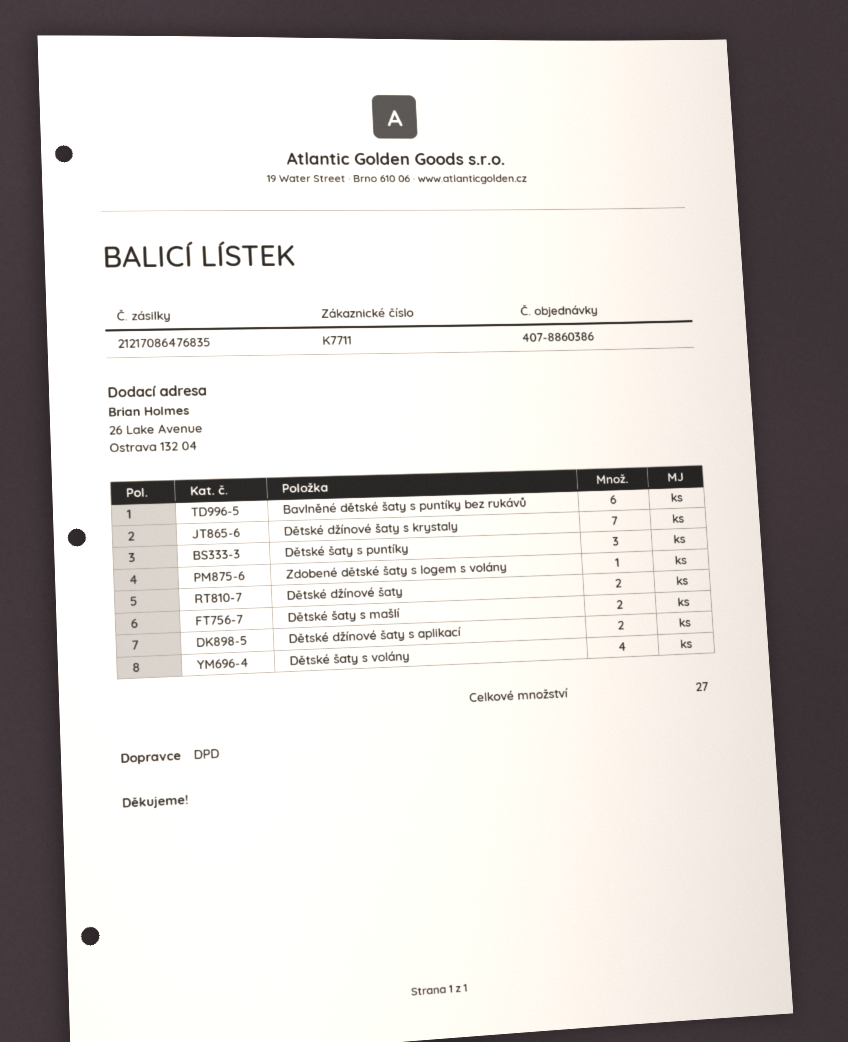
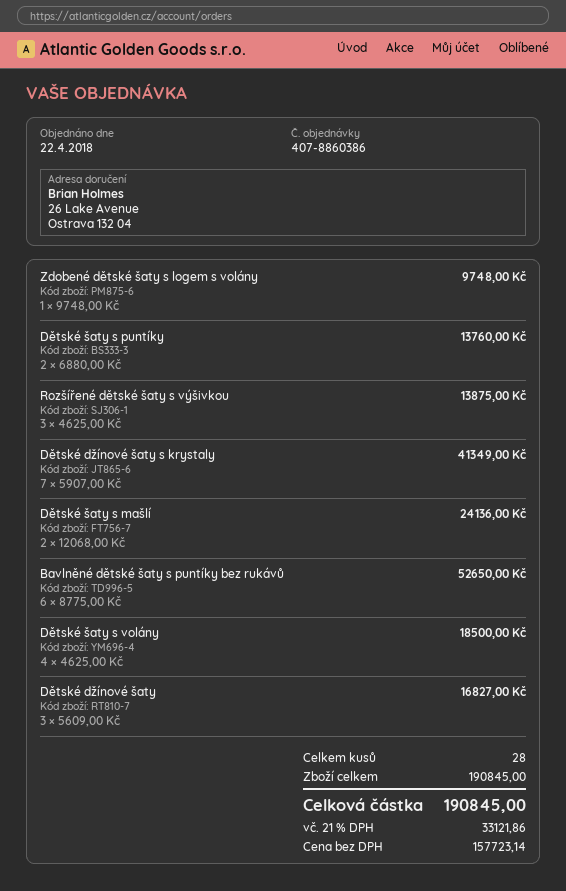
Dětské šaty s puntíky: 3 -> 2
Dětské džínové šaty: 2 -> 3
Dětské džínové šaty s aplikací: 2 -> none
Rozšířené dětské šaty s výšivkou: none -> 3
total quantity: 27 -> 28

